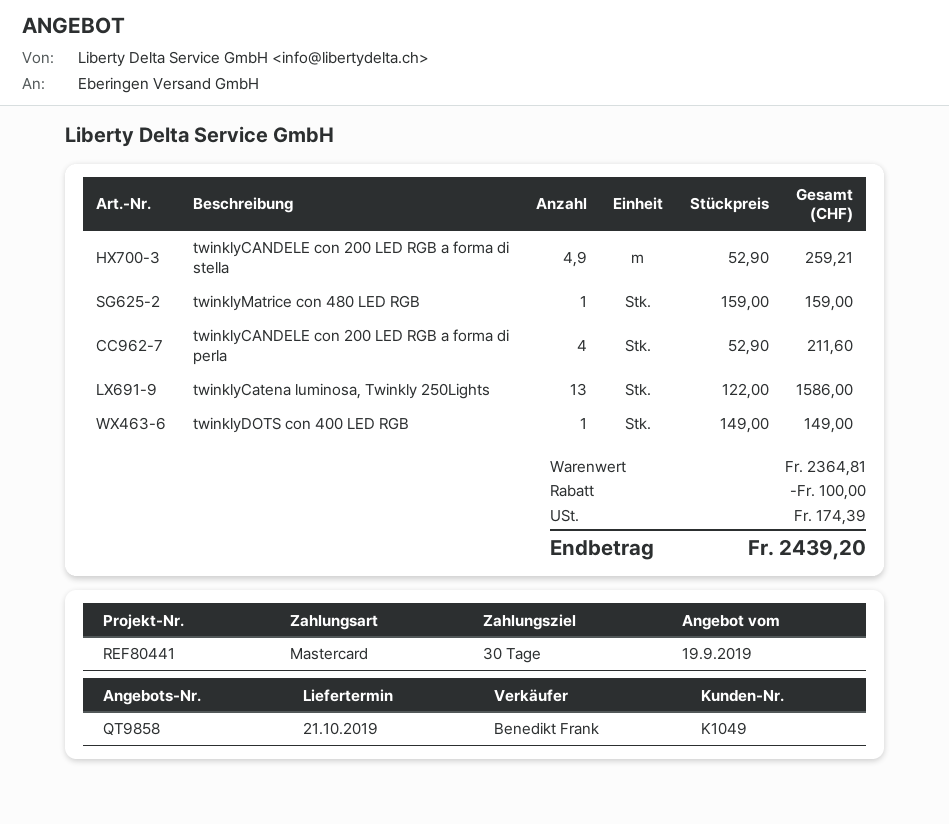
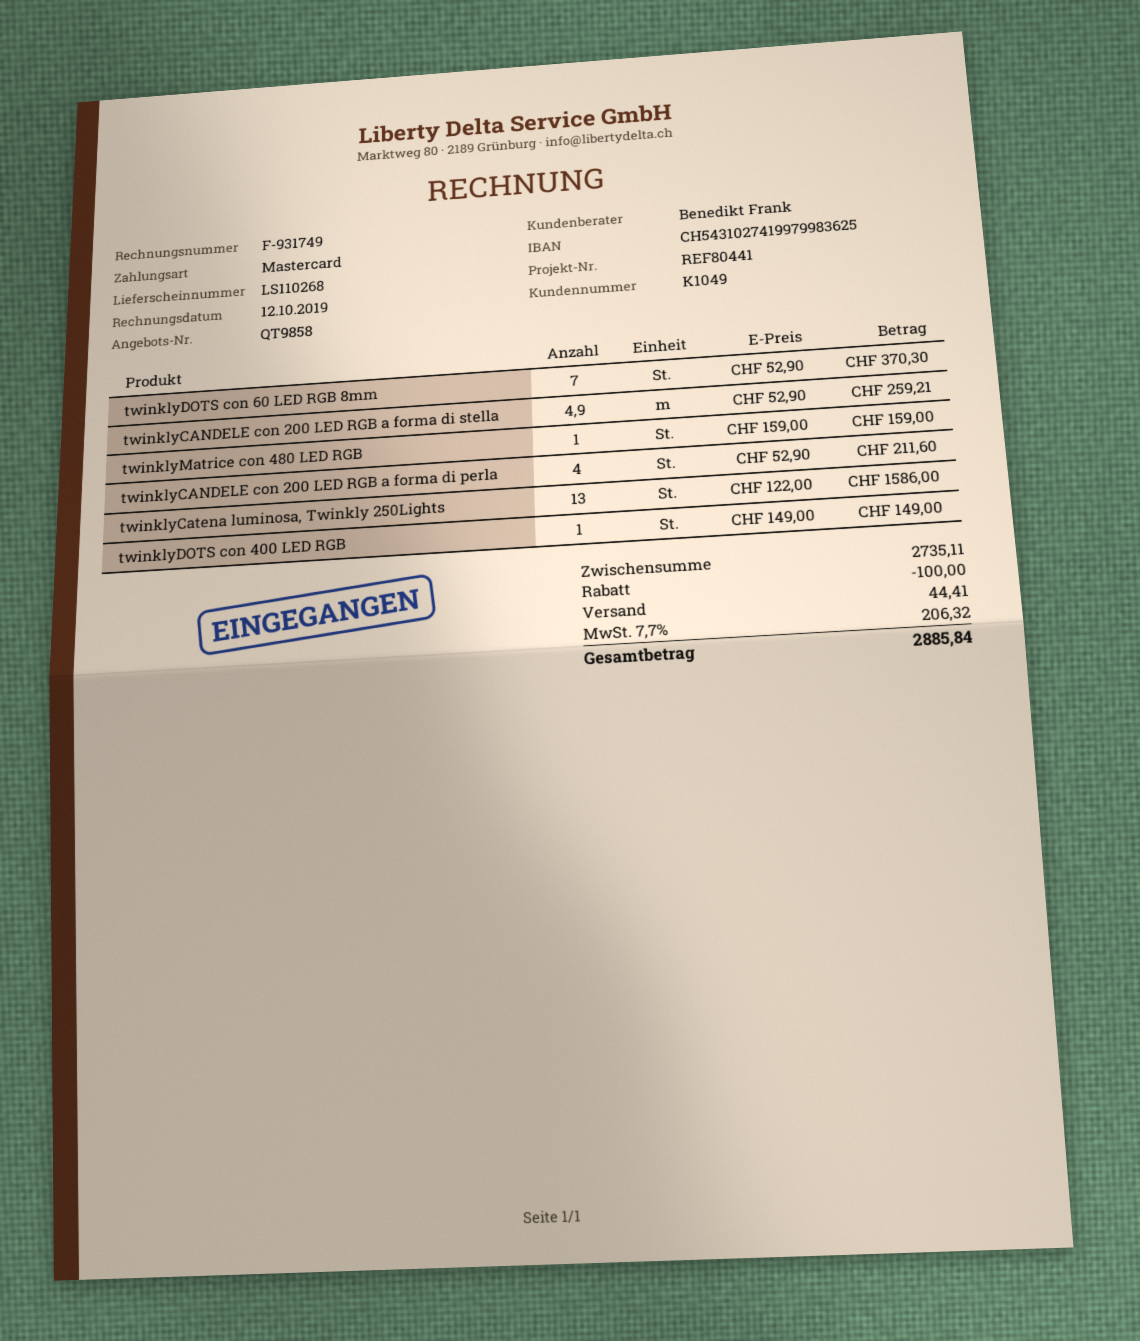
twinklyDOTS con 60 LED RGB 8mm: none -> 7 x 52.90 = 370.30
subtotal: 2364.81 -> 2735.11
shipping: none -> 44.41
tax: 174.39 -> 206.32
total: 2439.20 -> 2885.84

